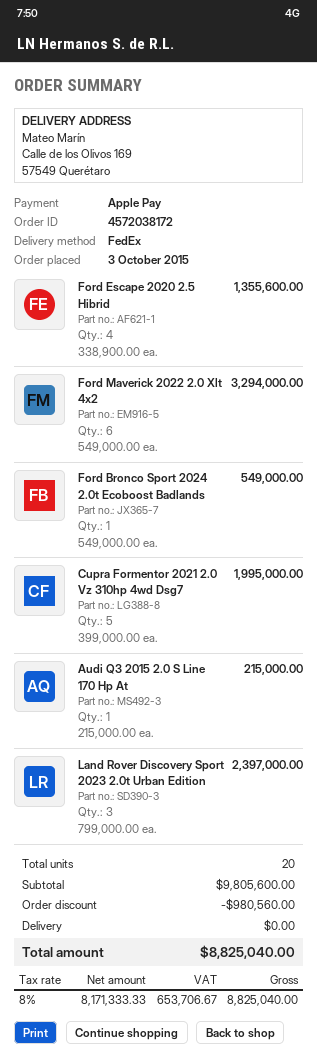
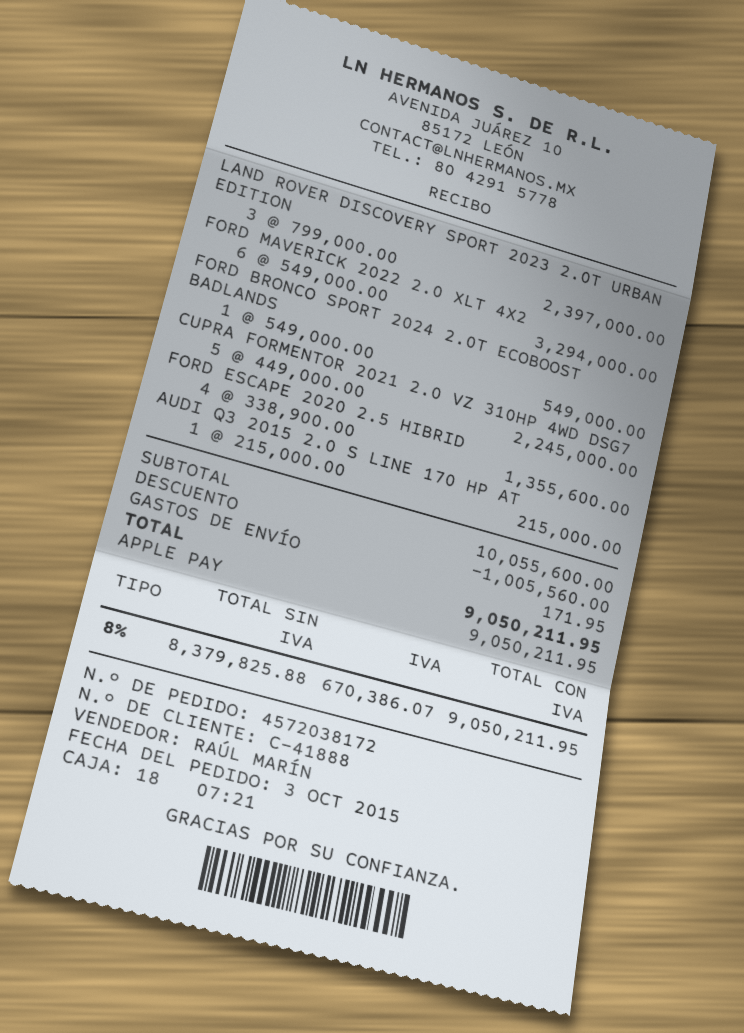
Cupra Formentor 2021 2.0 Vz 310hp 4wd Dsg7: 5 x 399000.00 = 1995000.00 -> 5 x 449000.00 = 2245000.00
subtotal: 9805600.00 -> 10055600.00
discount: 980560.00 -> 1005560.00
shipping: 0.00 -> 171.95
net: 8171333.33 -> 8379825.88
tax: 8% = 653706.67 -> 8% = 670386.07
total: 8825040.00 -> 9050211.95

